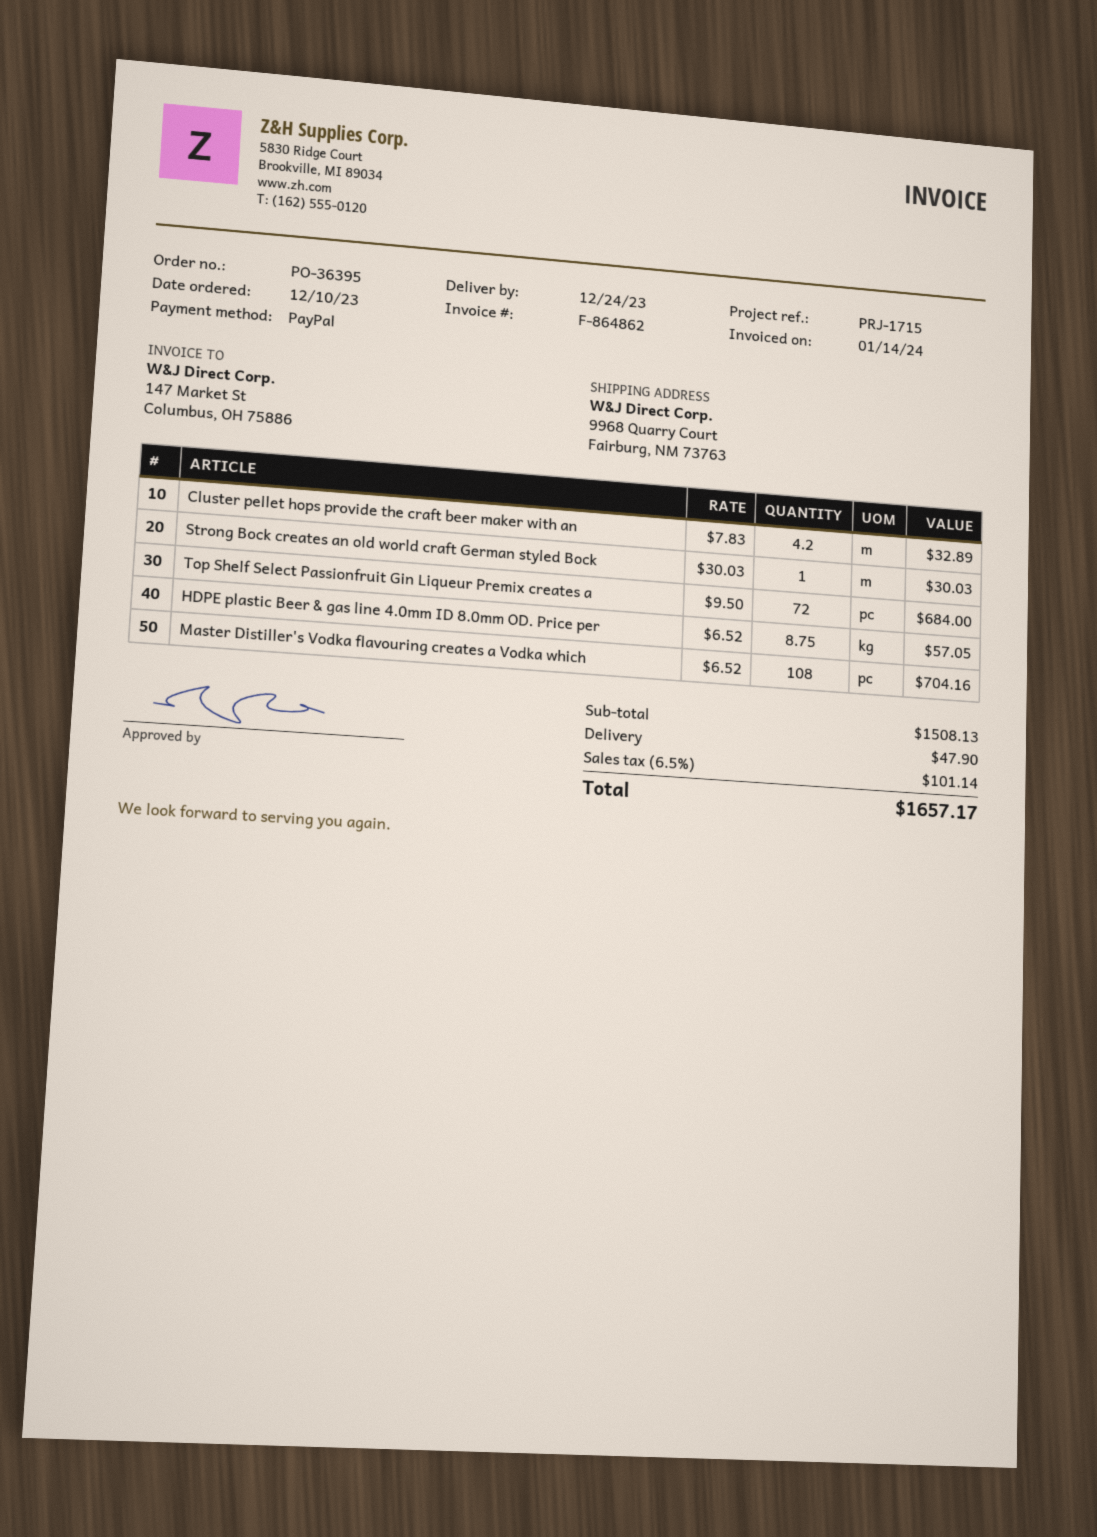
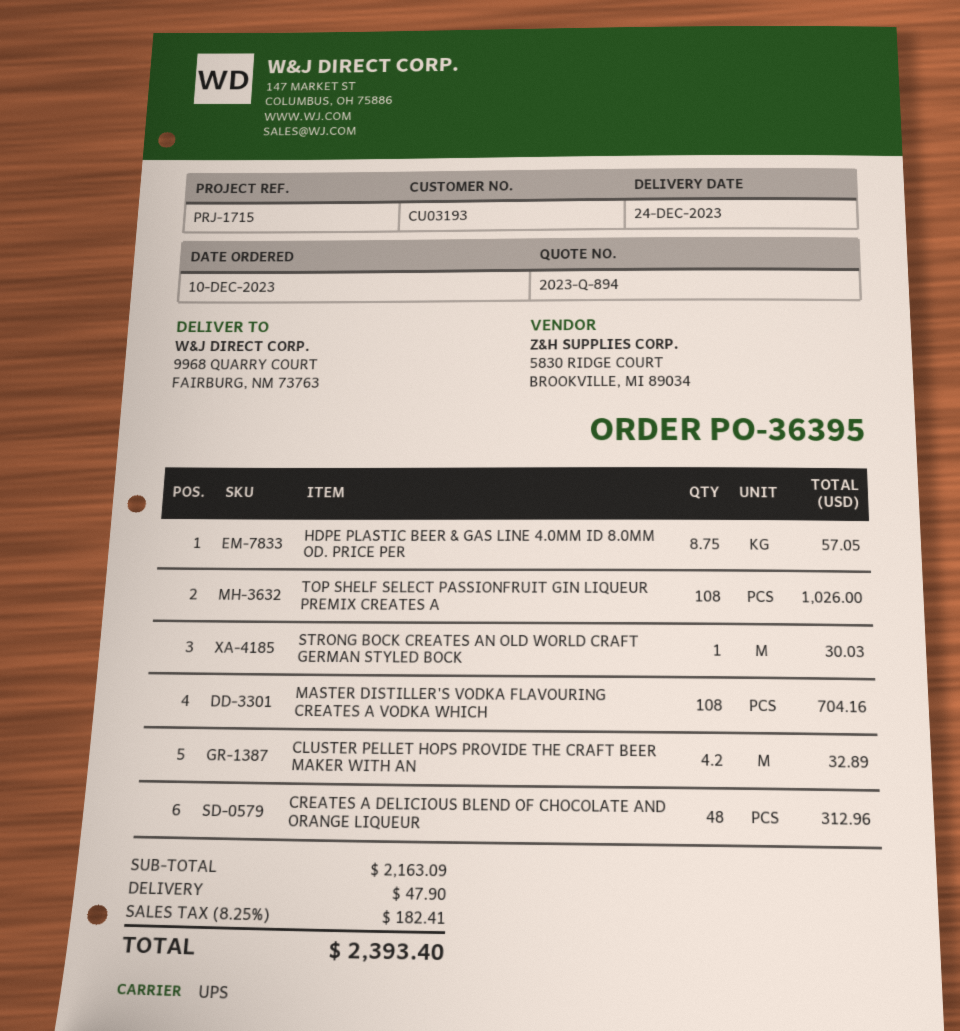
Top Shelf Select Passionfruit Gin Liqueur Premix creates a: 72 for 684.00 -> 108 for 1026.00
CREATES A DELICIOUS BLEND OF CHOCOLATE AND ORANGE LIQUEUR: none -> 48 for 312.96
subtotal: 1508.13 -> 2163.09
tax: 6.5% = 101.14 -> 8.25% = 182.41
total: 1657.17 -> 2393.40

